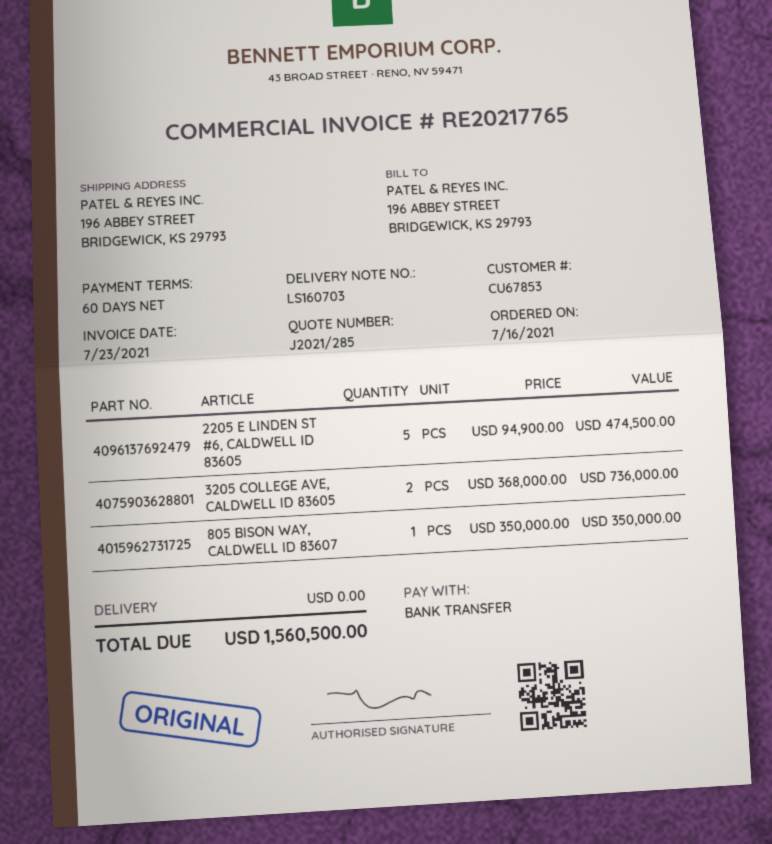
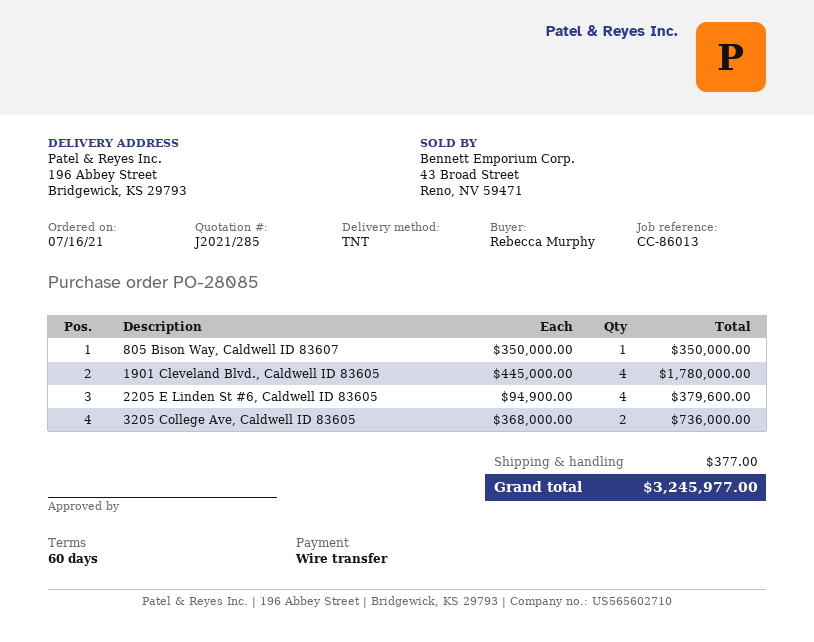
2205 E LINDEN ST #6, CALDWELL ID 83605: 5 x 94900.00 = 474500.00 -> 4 x 94900.00 = 379600.00
1901 Cleveland Blvd., Caldwell ID 83605: none -> 4 x 445000.00 = 1780000.00
shipping: 0.00 -> 377.00
total: 1560500.00 -> 3245977.00

